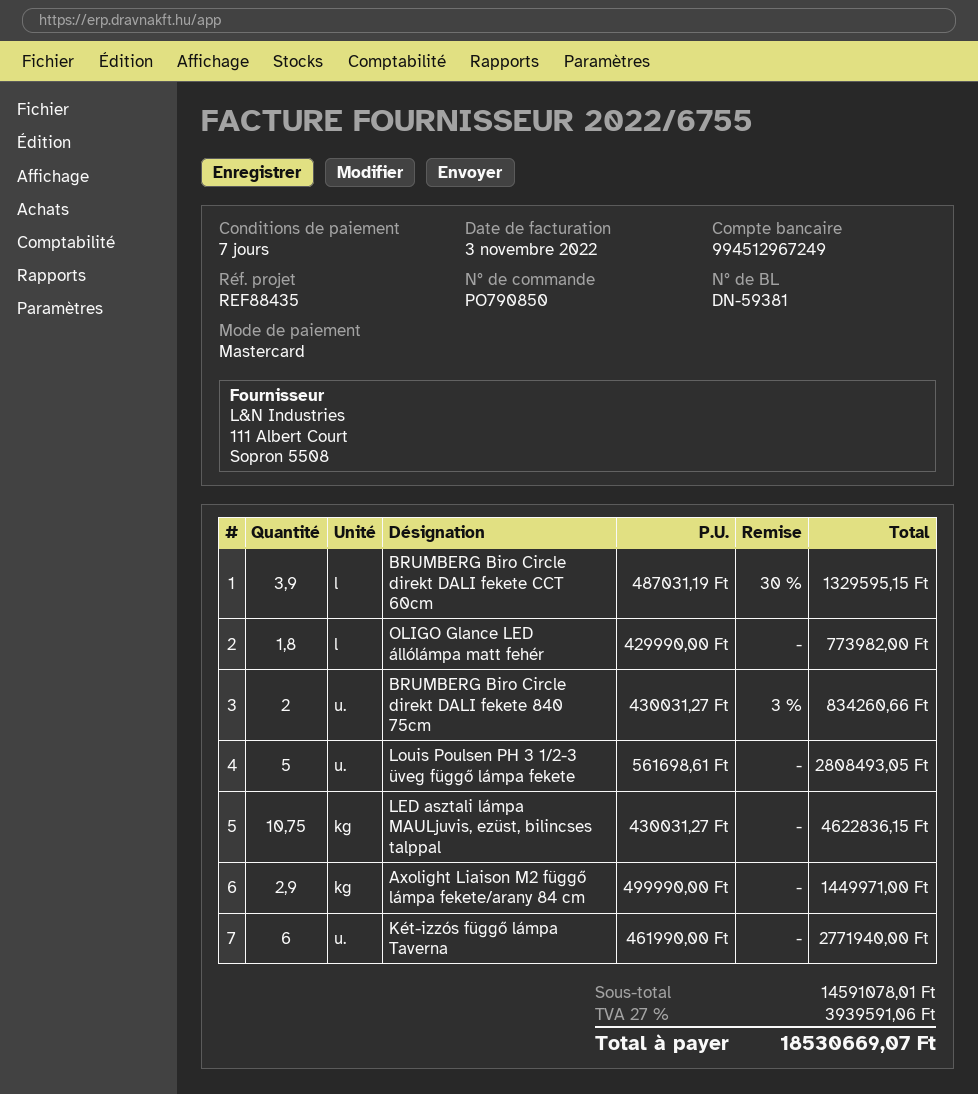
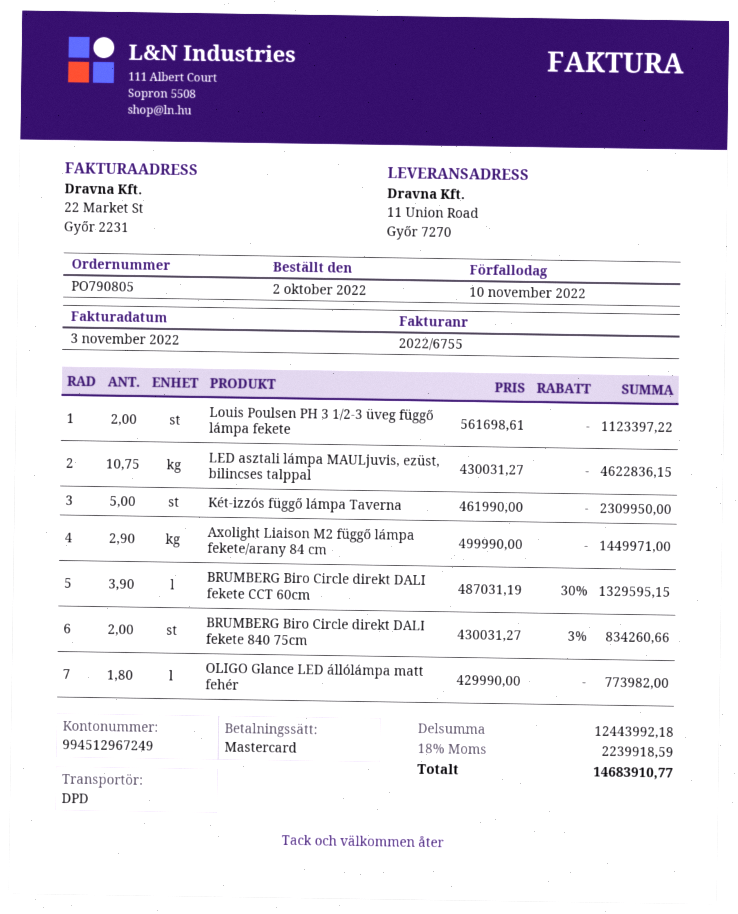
order number: PO790850 -> PO790805
Louis Poulsen PH 3 1/2-3 üveg függő lámpa fekete: 5 x 561698.61 = 2808493.05 -> 2 x 561698.61 = 1123397.22
Két-izzós függő lámpa Taverna: 6 x 461990.00 = 2771940.00 -> 5 x 461990.00 = 2309950.00
subtotal: 14591078.01 -> 12443992.18
tax: 27% = 3939591.06 -> 18% = 2239918.59
total: 18530669.07 -> 14683910.77

